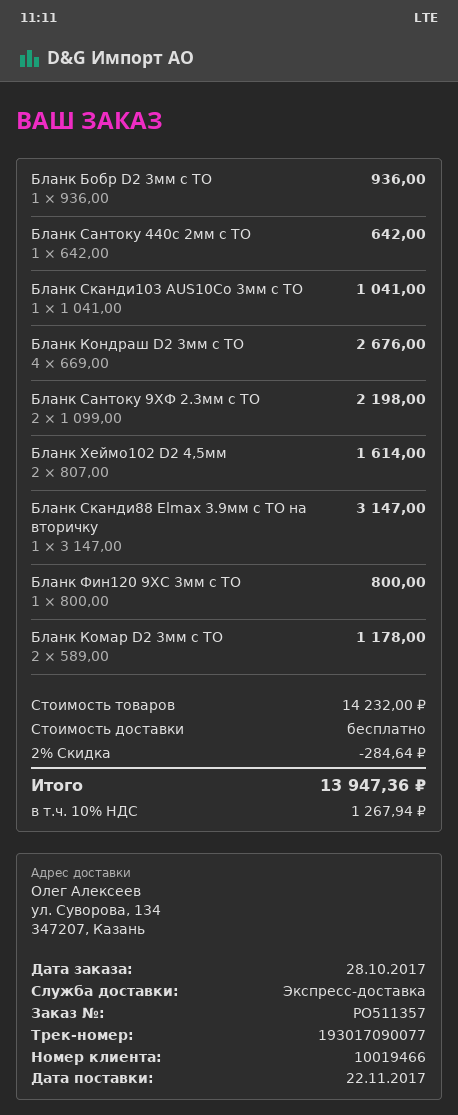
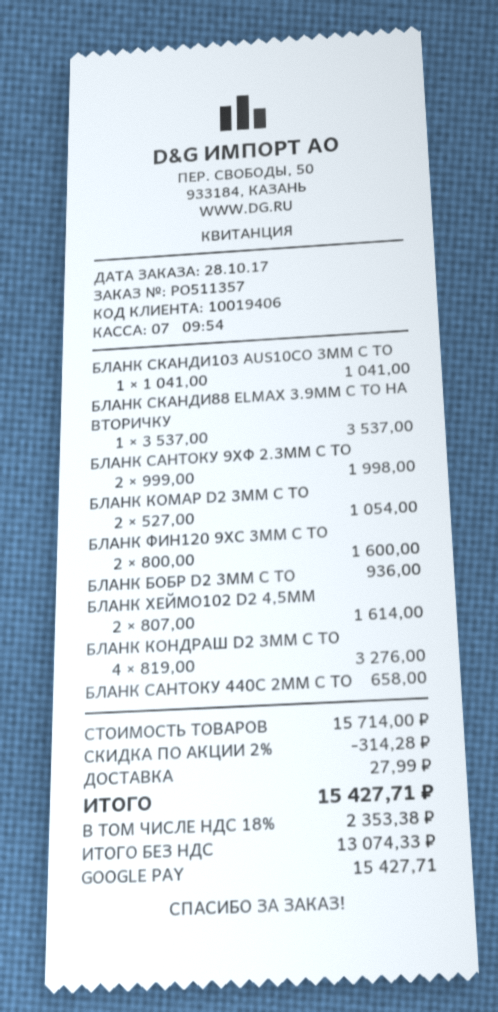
customer number: 10019466 -> 10019406
Бланк Сантоку 440c 2мм с ТО: 1 x 642.00 = 642.00 -> 1 x 658.00 = 658.00
Бланк Кондраш D2 3мм с ТО: 4 x 669.00 = 2676.00 -> 4 x 819.00 = 3276.00
Бланк Сантоку 9ХФ 2.3мм с ТО: 2 x 1099.00 = 2198.00 -> 2 x 999.00 = 1998.00
Бланк Сканди88 Elmax 3.9мм с ТО на вторичку: 1 x 3147.00 = 3147.00 -> 1 x 3537.00 = 3537.00
Бланк Фин120 9ХС 3мм с ТО: 1 x 800.00 = 800.00 -> 2 x 800.00 = 1600.00
Бланк Комар D2 3мм с ТО: 2 x 589.00 = 1178.00 -> 2 x 527.00 = 1054.00
subtotal: 14232.00 -> 15714.00
discount: 2% = 284.64 -> 2% = 314.28
shipping: 0.00 -> 27.99
tax: 10% = 1267.94 -> 18% = 2353.38
total: 13947.36 -> 15427.71

